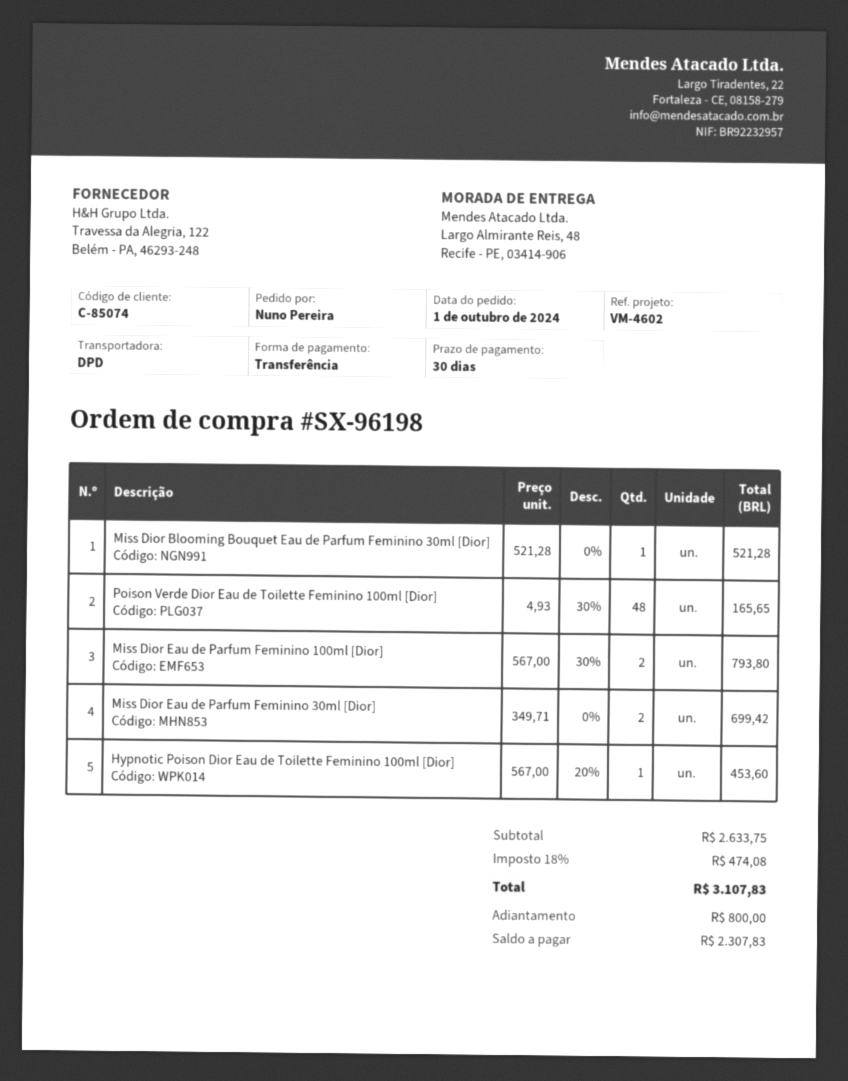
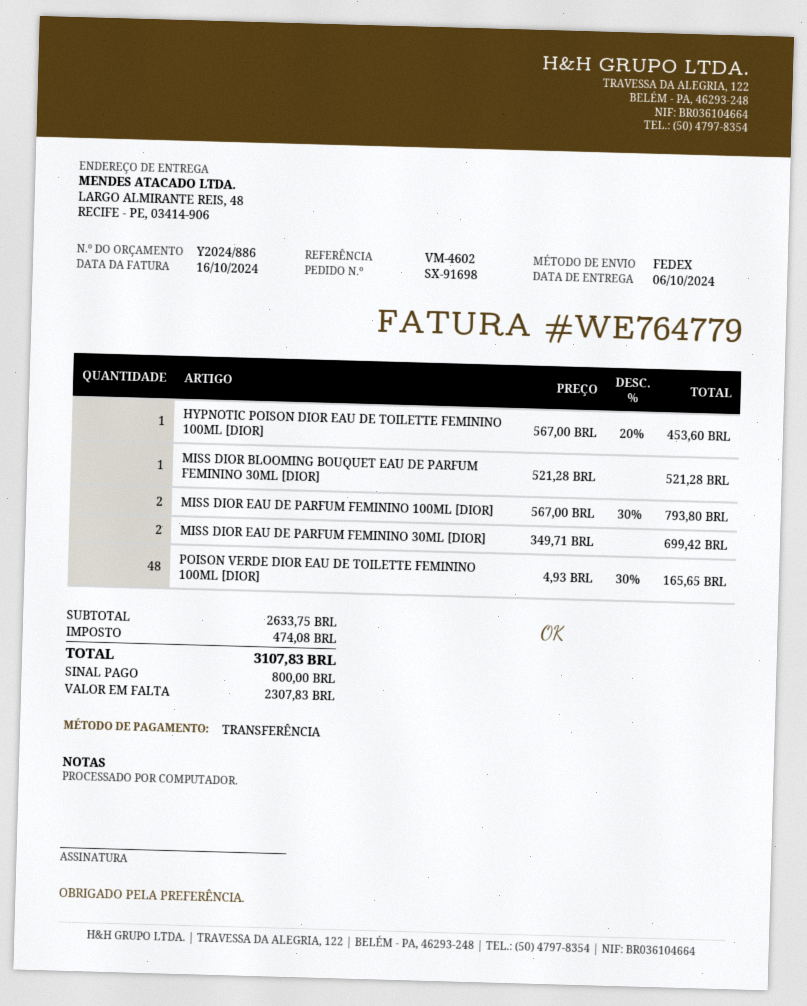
order number: SX-96198 -> SX-91698
shipping method: DPD -> FedEx

